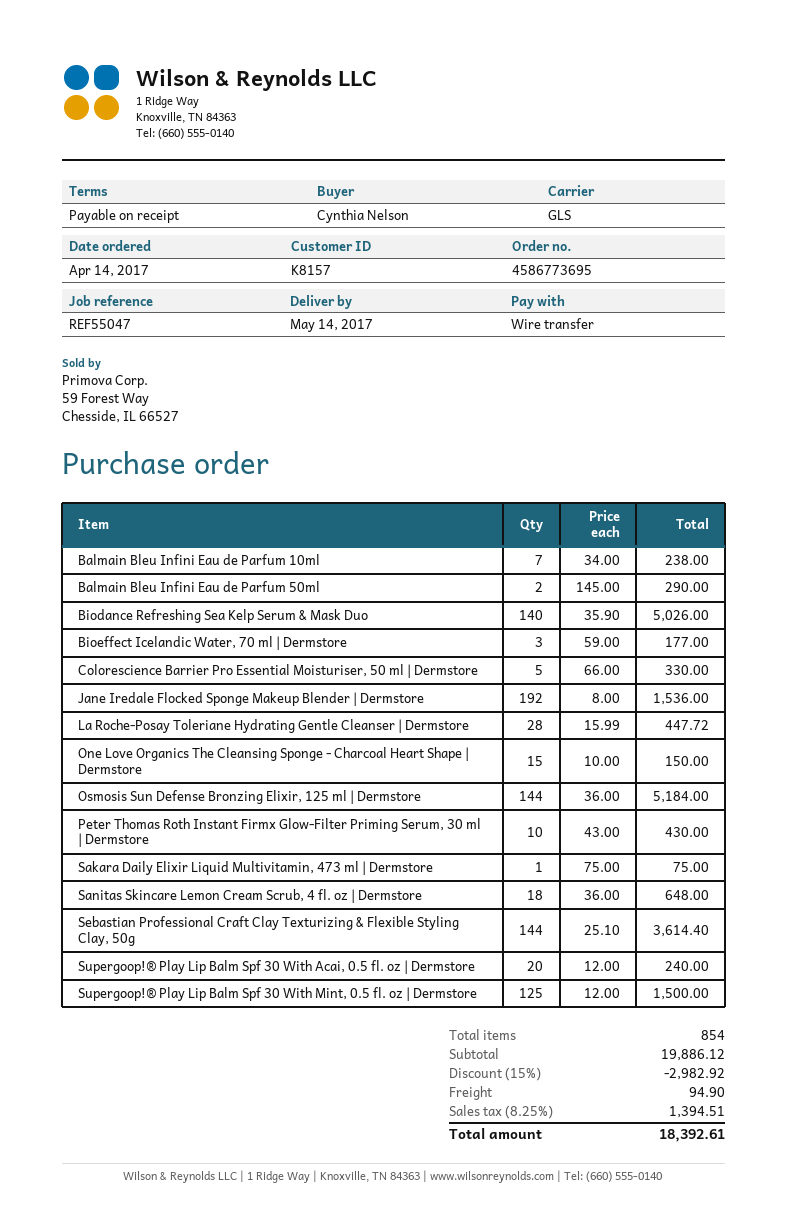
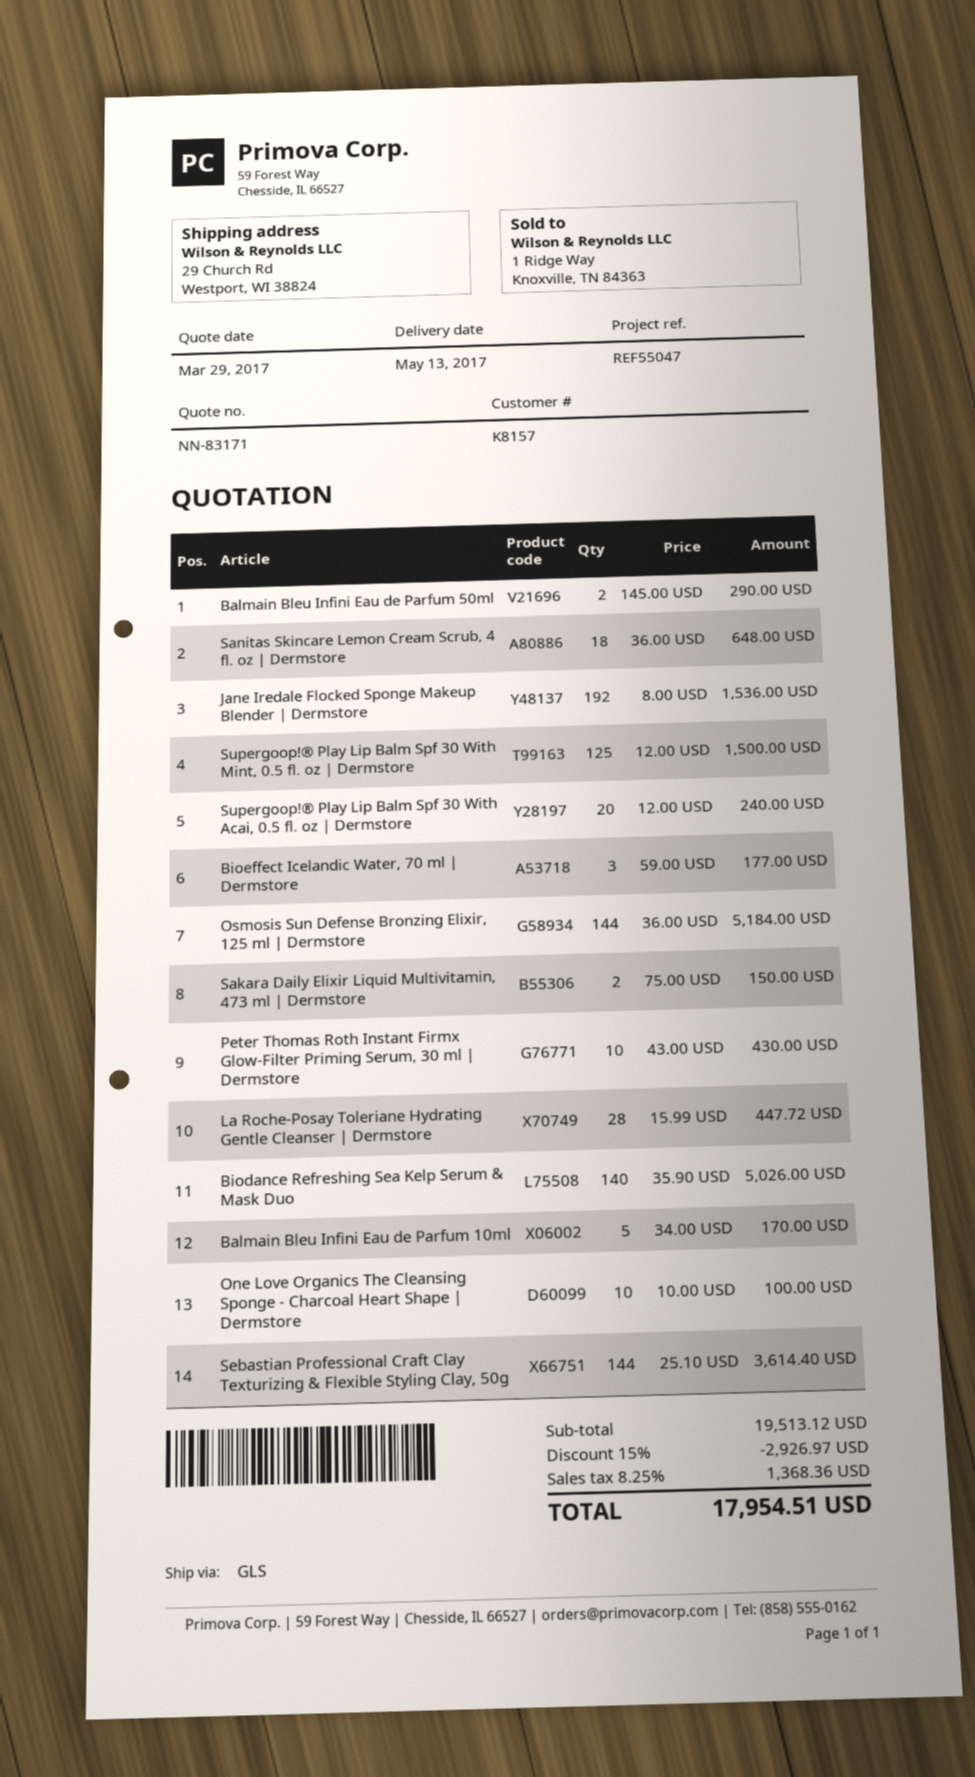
delivery date: 2017-05-14 -> 2017-05-13
Balmain Bleu Infini Eau de Parfum 10ml: 7 x 34.00 = 238.00 -> 5 x 34.00 = 170.00
Colorescience Barrier Pro Essential Moisturiser, 50 ml | Dermstore: 5 x 66.00 = 330.00 -> none
One Love Organics The Cleansing Sponge - Charcoal Heart Shape | Dermstore: 15 x 10.00 = 150.00 -> 10 x 10.00 = 100.00
Sakara Daily Elixir Liquid Multivitamin, 473 ml | Dermstore: 1 x 75.00 = 75.00 -> 2 x 75.00 = 150.00
subtotal: 19886.12 -> 19513.12
discount: 15% = 2982.92 -> 15% = 2926.97
shipping: 94.90 -> none
tax: 8.25% = 1394.51 -> 8.25% = 1368.36
total: 18392.61 -> 17954.51

